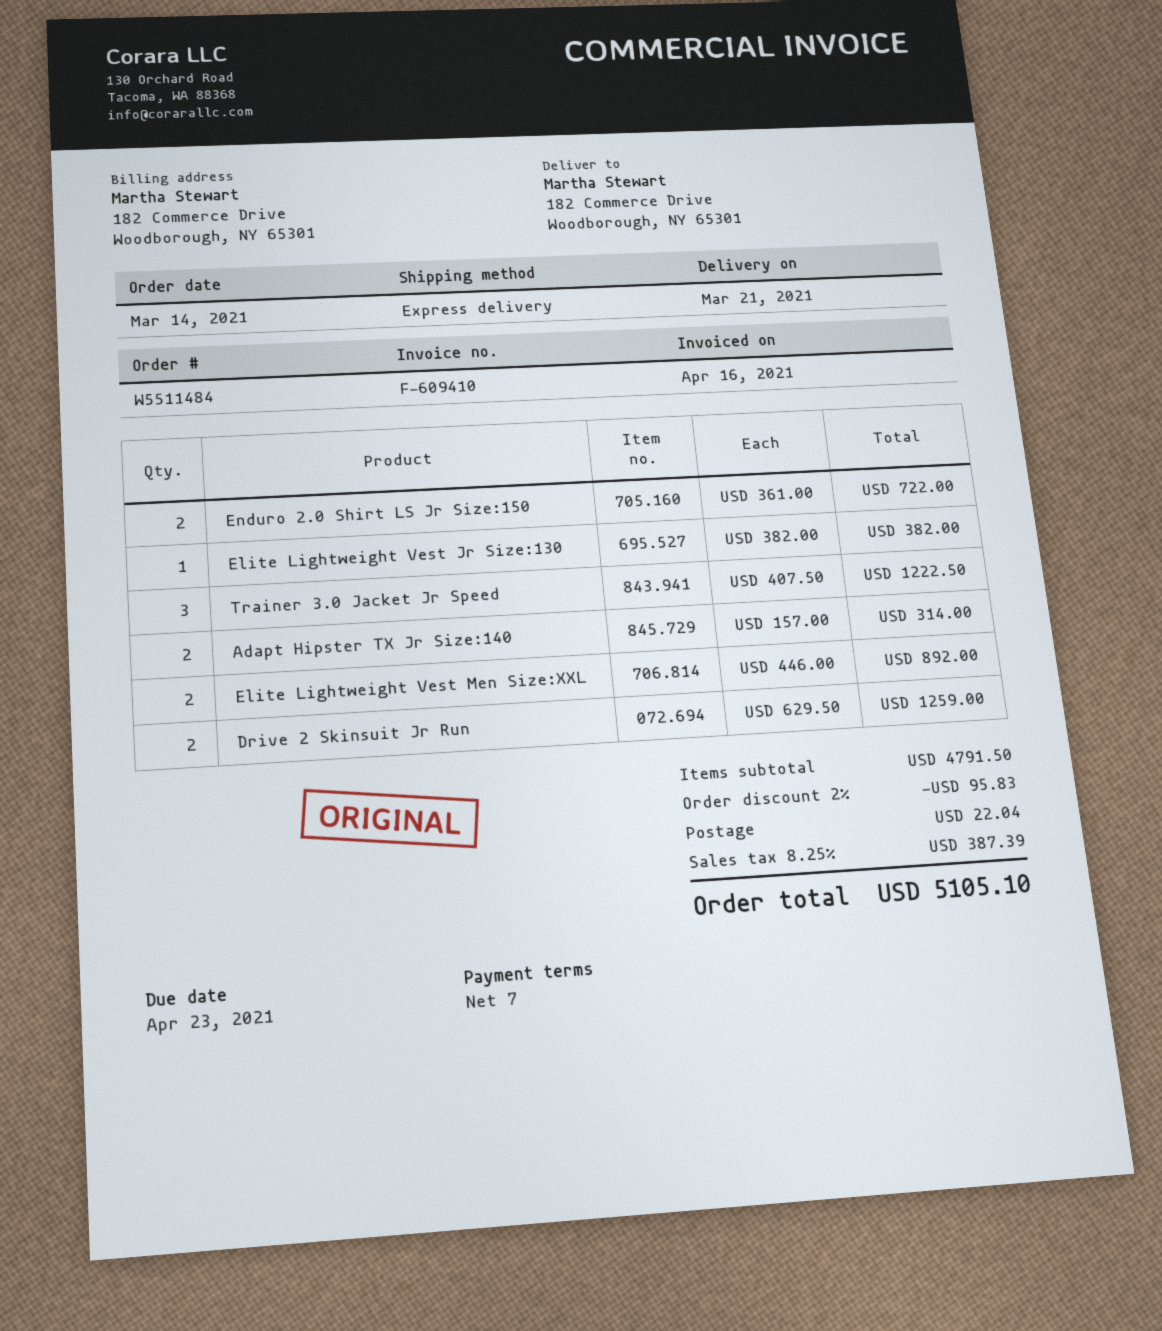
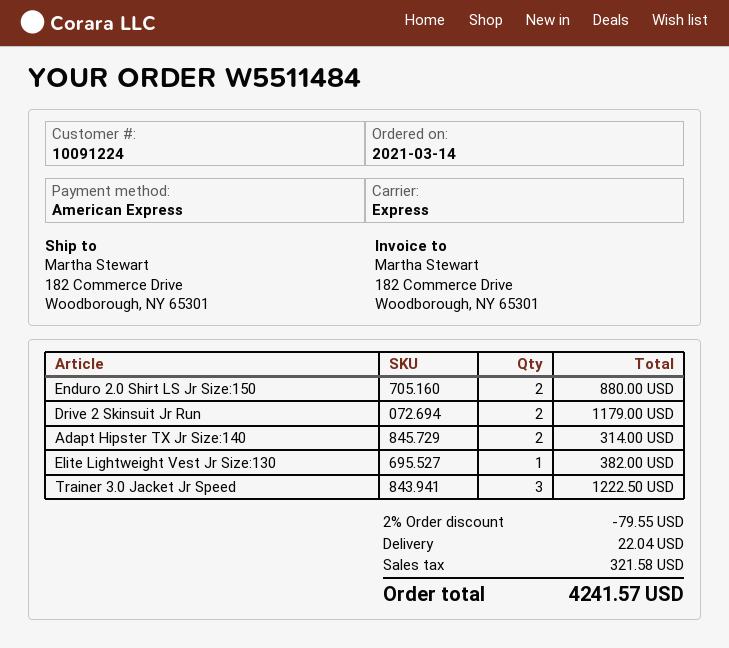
Enduro 2.0 Shirt LS Jr Size:150: 2 for 722.00 -> 2 for 880.00
Elite Lightweight Vest Men Size:XXL: 2 for 892.00 -> none
Drive 2 Skinsuit Jr Run: 2 for 1259.00 -> 2 for 1179.00
discount: 2% = 95.83 -> 2% = 79.55
tax: 387.39 -> 321.58
total: 5105.10 -> 4241.57

